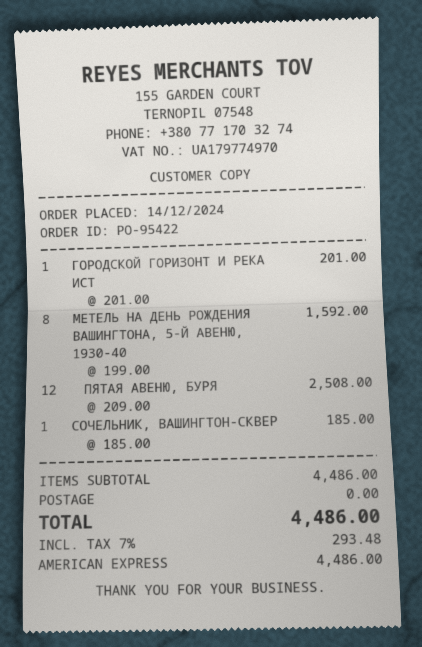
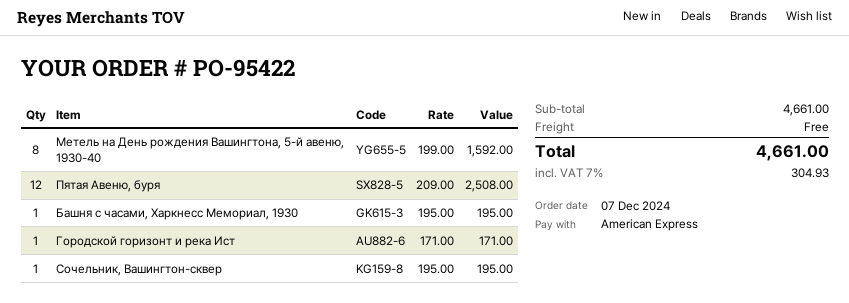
order date: 2024-12-14 -> 2024-12-07
ГОРОДСКОЙ ГОРИЗОНТ И РЕКА ИСТ: 1 x 201.00 = 201.00 -> 1 x 171.00 = 171.00
СОЧЕЛЬНИК, ВАШИНГТОН-СКВЕР: 1 x 185.00 = 185.00 -> 1 x 195.00 = 195.00
Башня с часами, Харкнесс Мемориал, 1930: none -> 1 x 195.00 = 195.00
subtotal: 4486.00 -> 4661.00
tax: 7% = 293.48 -> 7% = 304.93
total: 4486.00 -> 4661.00

